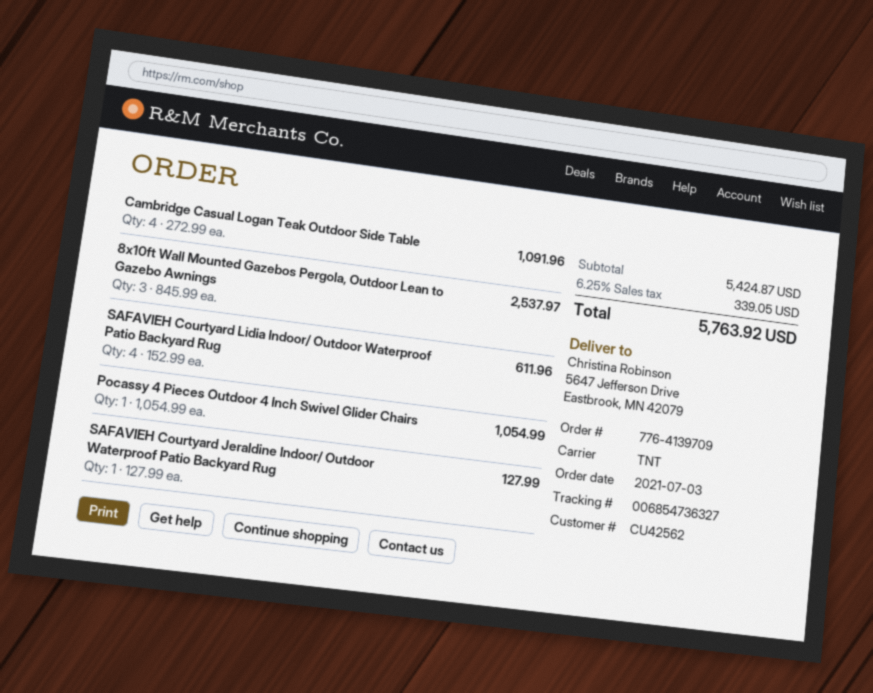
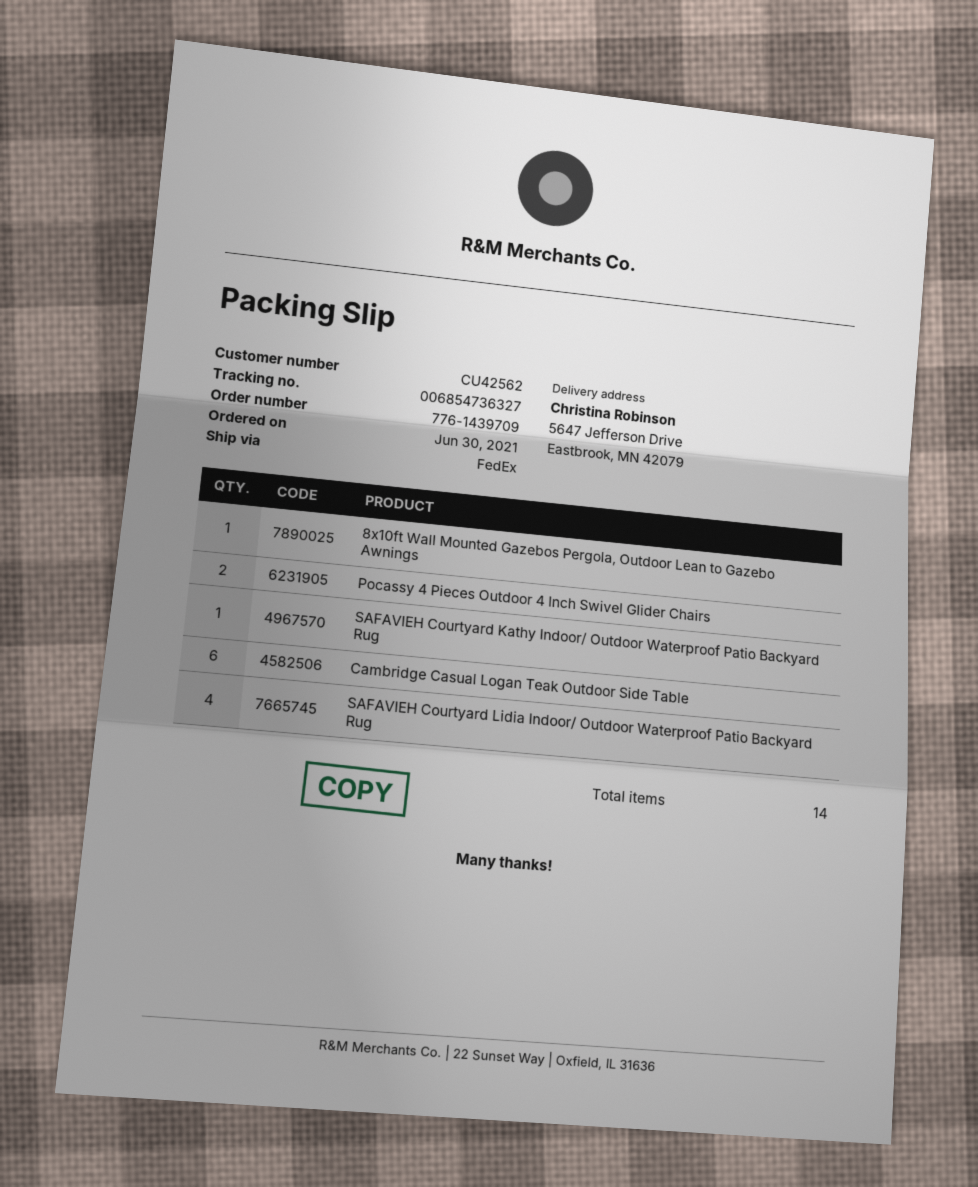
order number: 776-4139709 -> 776-1439709
order date: 2021-07-03 -> 2021-06-30
shipping method: TNT -> FedEx
Cambridge Casual Logan Teak Outdoor Side Table: 4 -> 6
8x10ft Wall Mounted Gazebos Pergola, Outdoor Lean to Gazebo Awnings: 3 -> 1
Pocassy 4 Pieces Outdoor 4 Inch Swivel Glider Chairs: 1 -> 2
SAFAVIEH Courtyard Jeraldine Indoor/ Outdoor Waterproof Patio Backyard Rug: 1 -> none
SAFAVIEH Courtyard Kathy Indoor/ Outdoor Waterproof Patio Backyard Rug: none -> 1

